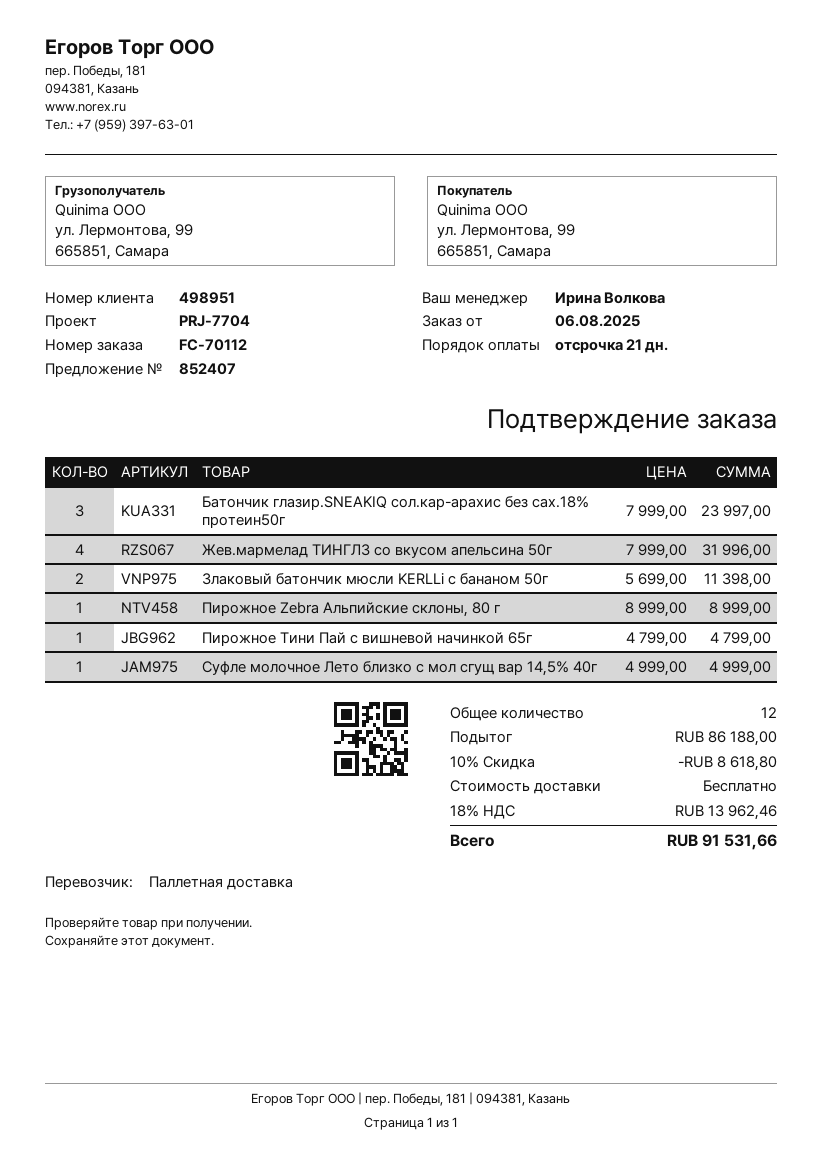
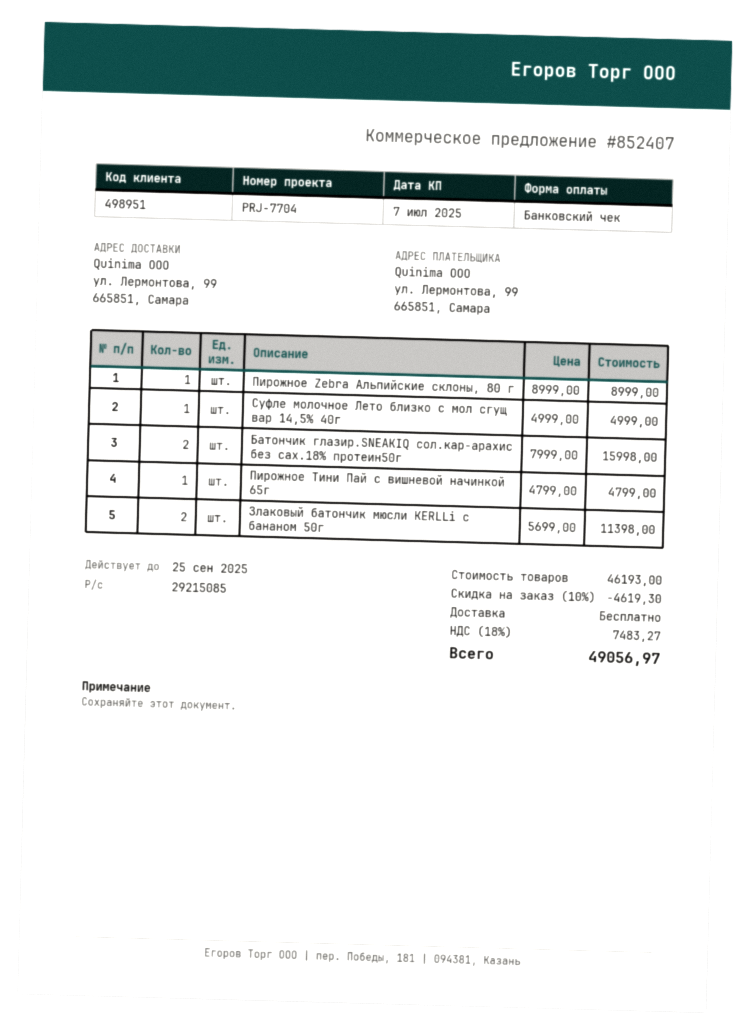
Батончик глазир.SNEAKIQ сол.кар-арахис без сах.18% протеин50г: 3 x 7999.00 = 23997.00 -> 2 x 7999.00 = 15998.00
Жев.мармелад ТИНГЛЗ со вкусом апельсина 50г: 4 x 7999.00 = 31996.00 -> none
subtotal: 86188.00 -> 46193.00
discount: 10% = 8618.80 -> 10% = 4619.30
tax: 18% = 13962.46 -> 18% = 7483.27
total: 91531.66 -> 49056.97

